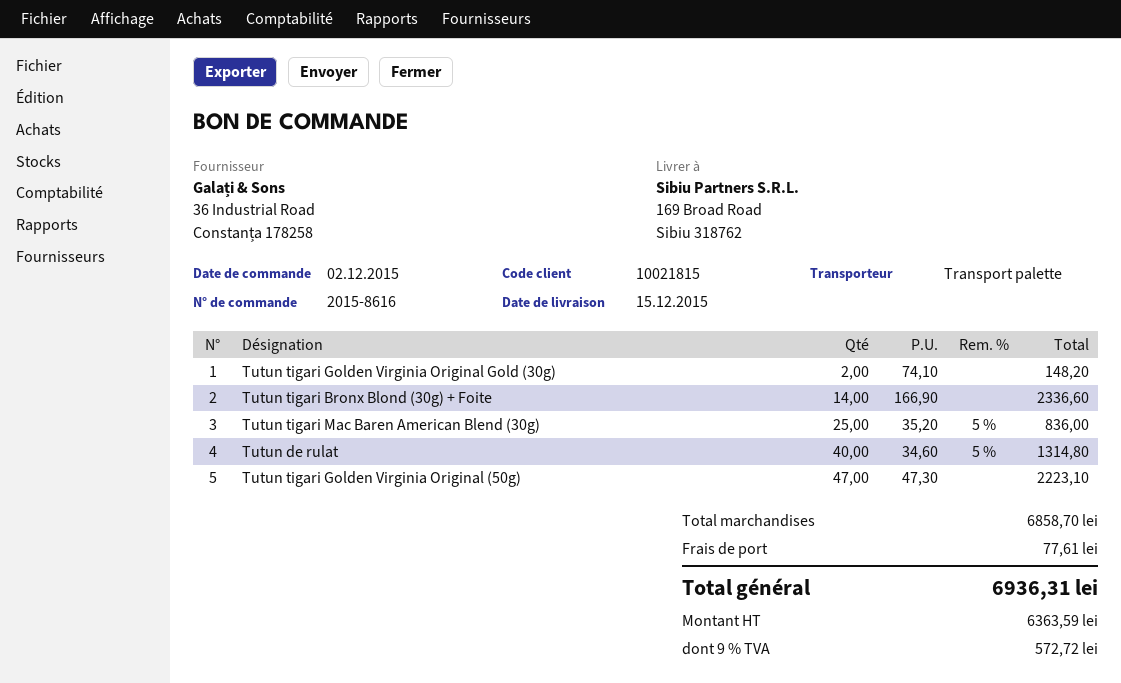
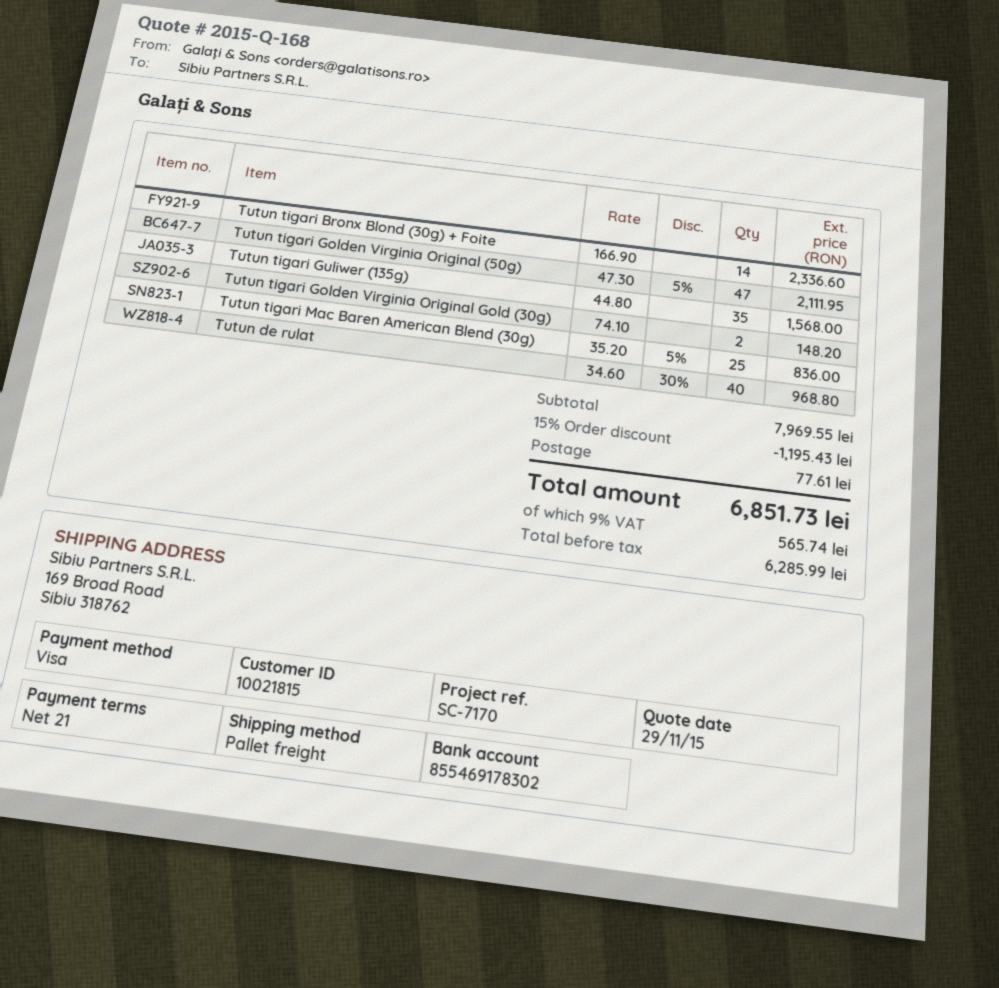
Tutun de rulat: 40 x 34.60 - 5% = 1314.80 -> 40 x 34.60 - 30% = 968.80
Tutun tigari Golden Virginia Original (50g): 47 x 47.30 = 2223.10 -> 47 x 47.30 - 5% = 2111.95
Tutun tigari Guliwer (135g): none -> 35 x 44.80 = 1568.00
subtotal: 6858.70 -> 7969.55
discount: none -> 15% = 1195.43
net: 6363.59 -> 6285.99
tax: 9% = 572.72 -> 9% = 565.74
total: 6936.31 -> 6851.73

